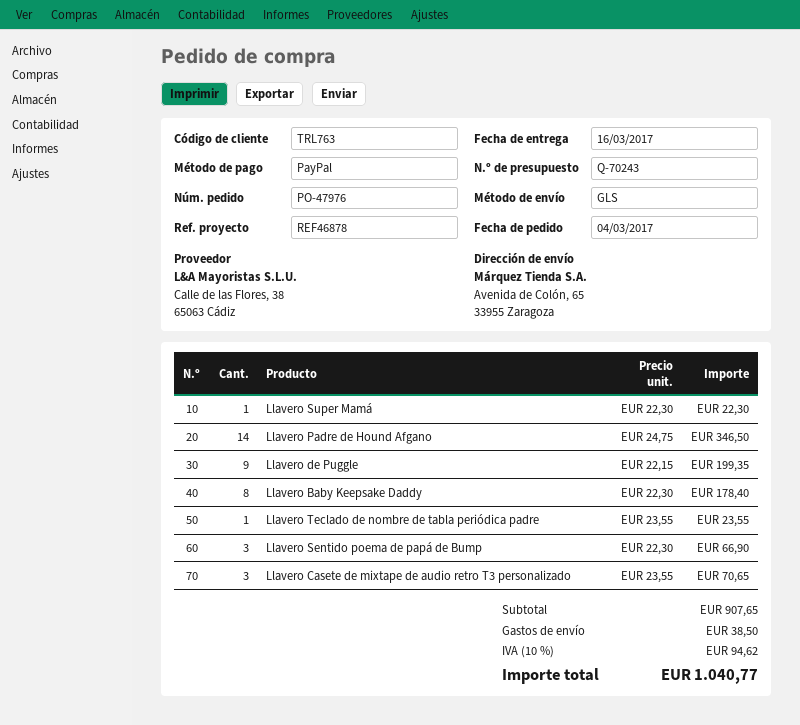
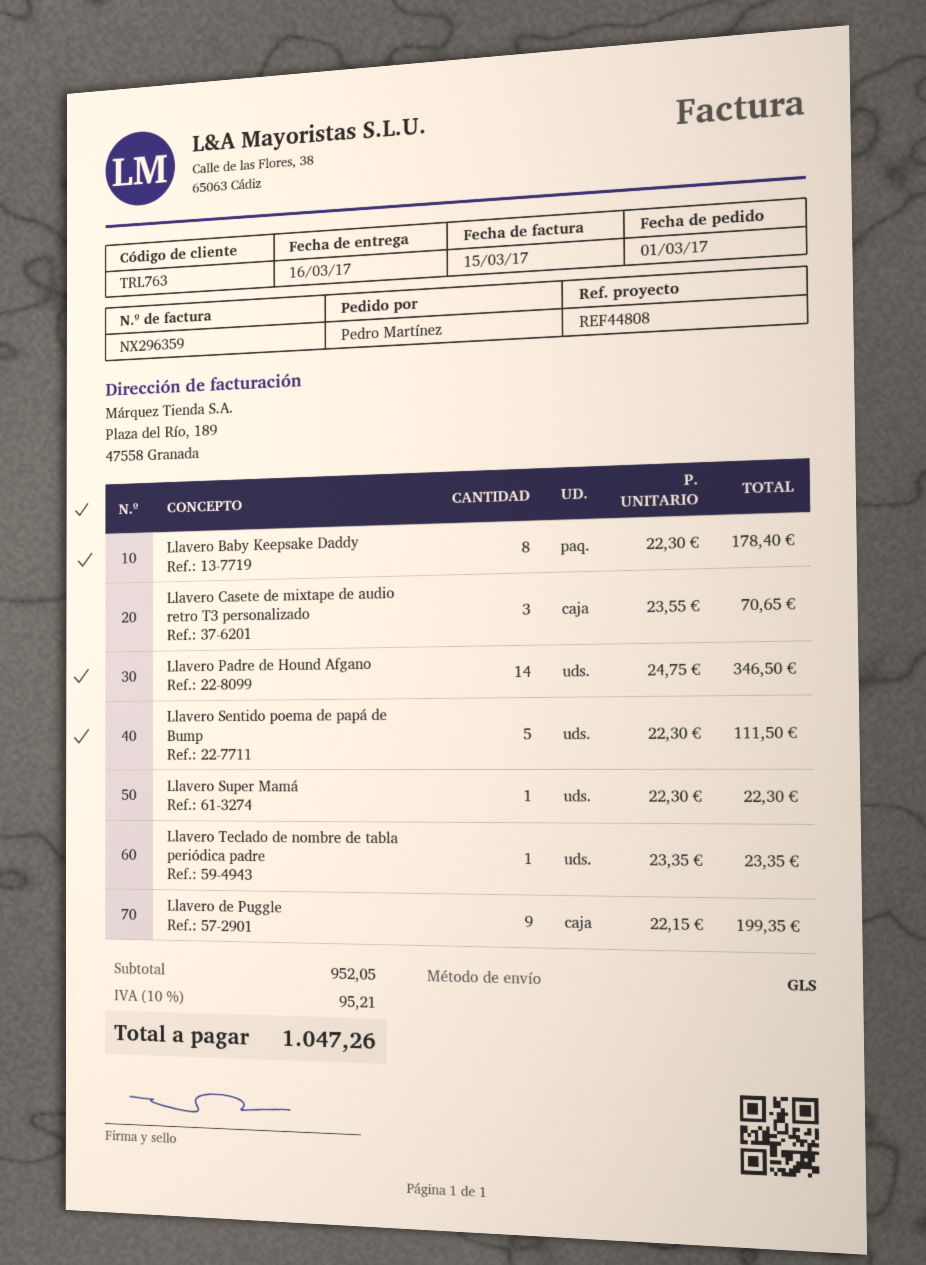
order date: 2017-03-04 -> 2017-03-01
reference: REF46878 -> REF44808
Llavero Teclado de nombre de tabla periódica padre: 1 x 23.55 = 23.55 -> 1 x 23.35 = 23.35
Llavero Sentido poema de papá de Bump: 3 x 22.30 = 66.90 -> 5 x 22.30 = 111.50
subtotal: 907.65 -> 952.05
shipping: 38.50 -> none
tax: 10% = 94.62 -> 10% = 95.21
total: 1040.77 -> 1047.26

